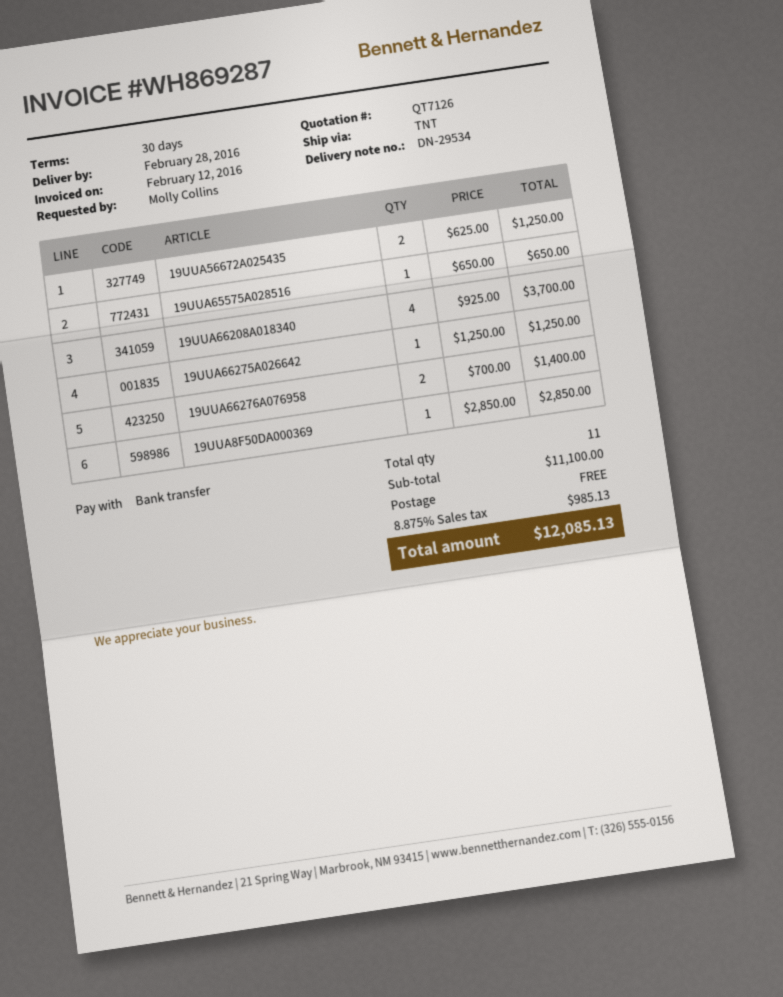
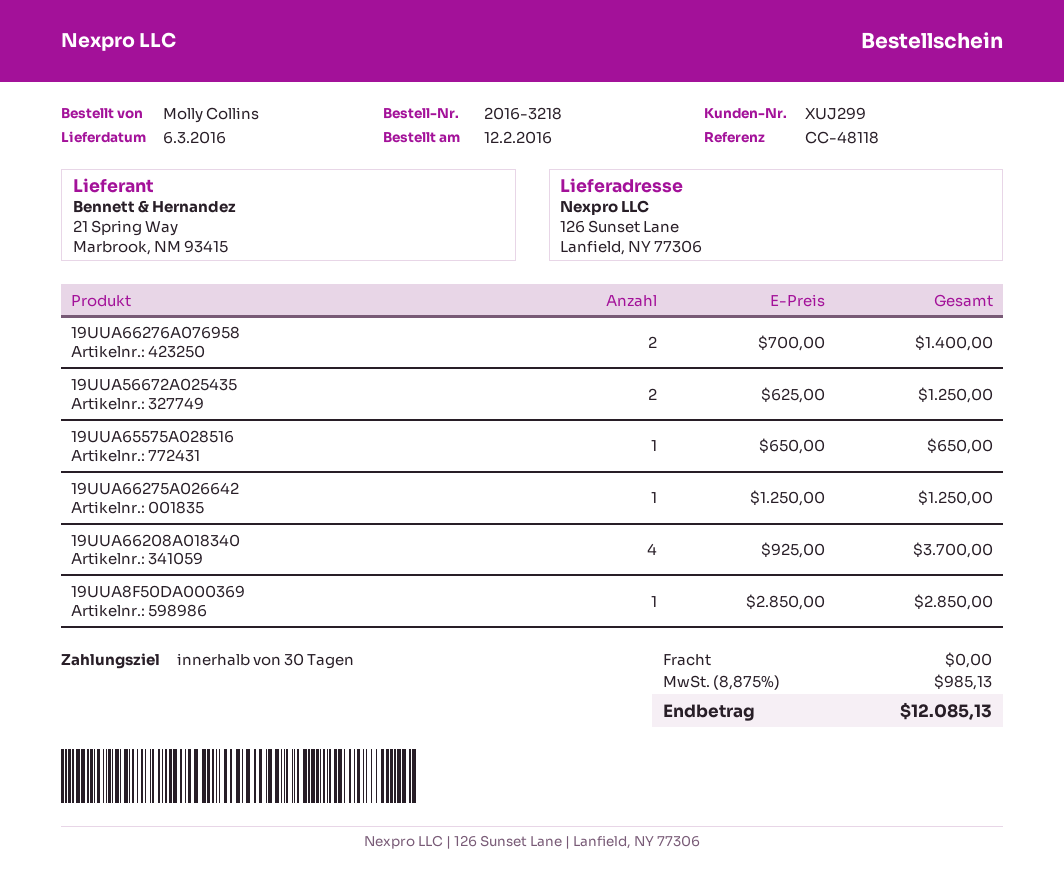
delivery date: 2016-02-28 -> 2016-03-06

